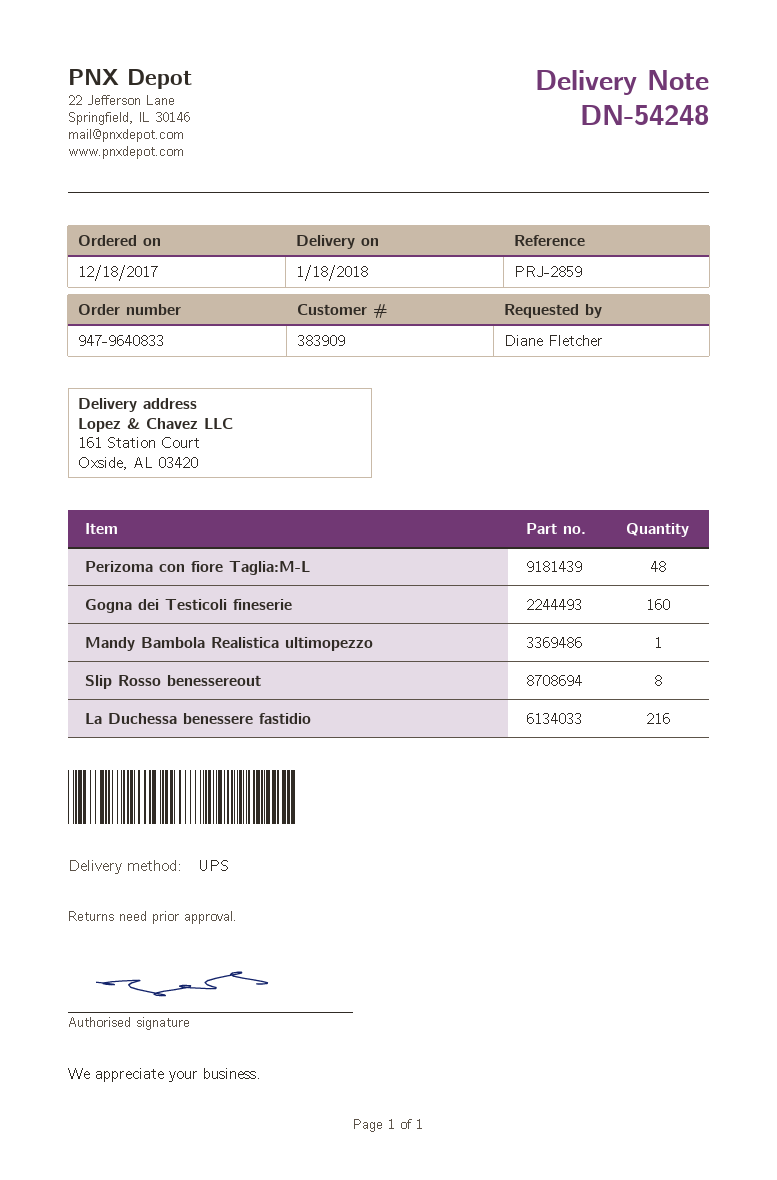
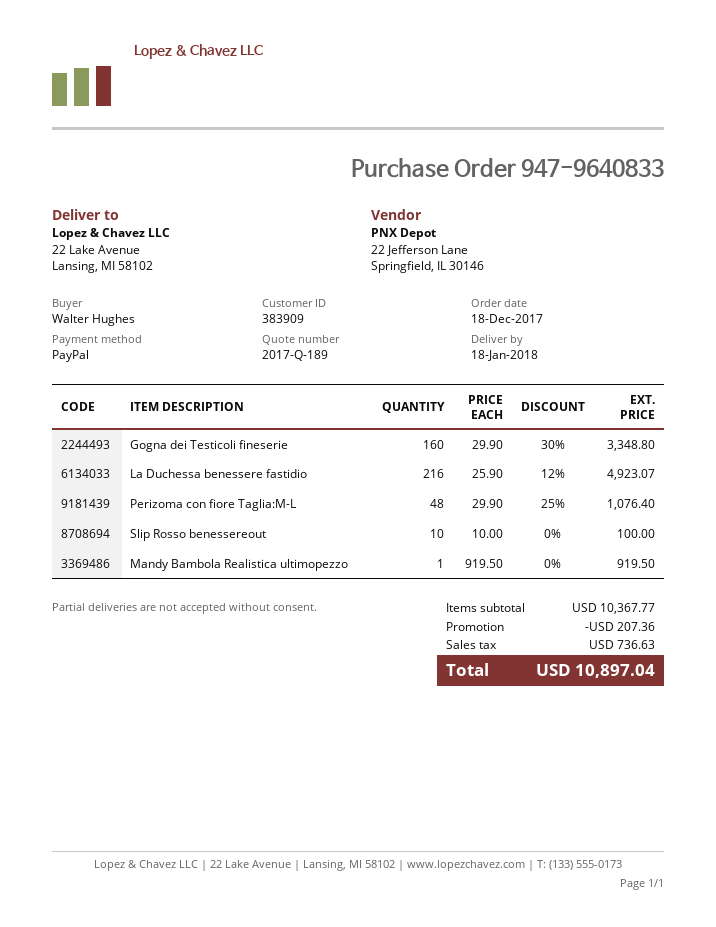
ordered by: Diane Fletcher -> Walter Hughes
ship to: 161 Station Court, Oxside, AL 03420 -> 22 Lake Avenue, Lansing, MI 58102
Slip Rosso benessereout: 8 -> 10

